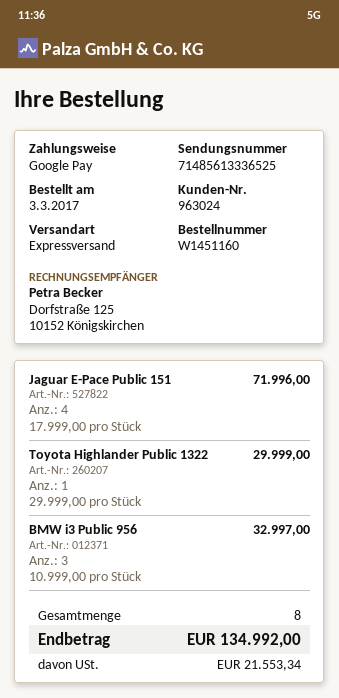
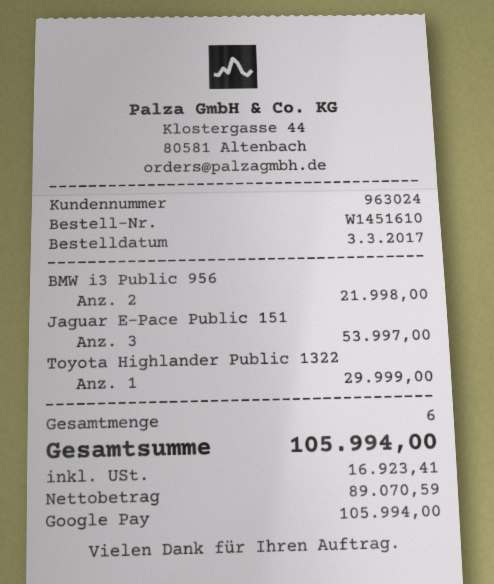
order number: W1451160 -> W1451610
Jaguar E-Pace Public 151: 4 for 71996.00 -> 3 for 53997.00
BMW i3 Public 956: 3 for 32997.00 -> 2 for 21998.00
total quantity: 8 -> 6
tax: 21553.34 -> 16923.41
total: 134992.00 -> 105994.00

